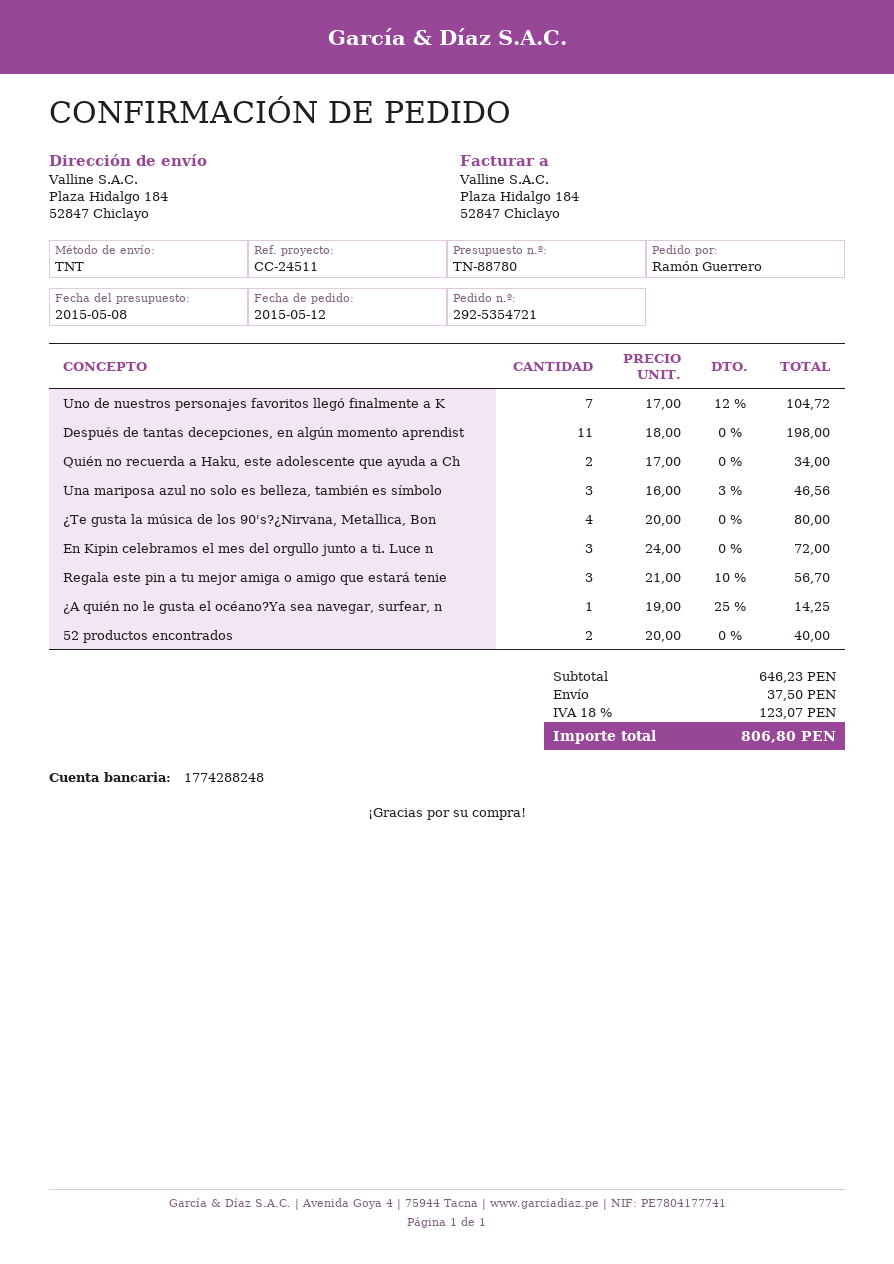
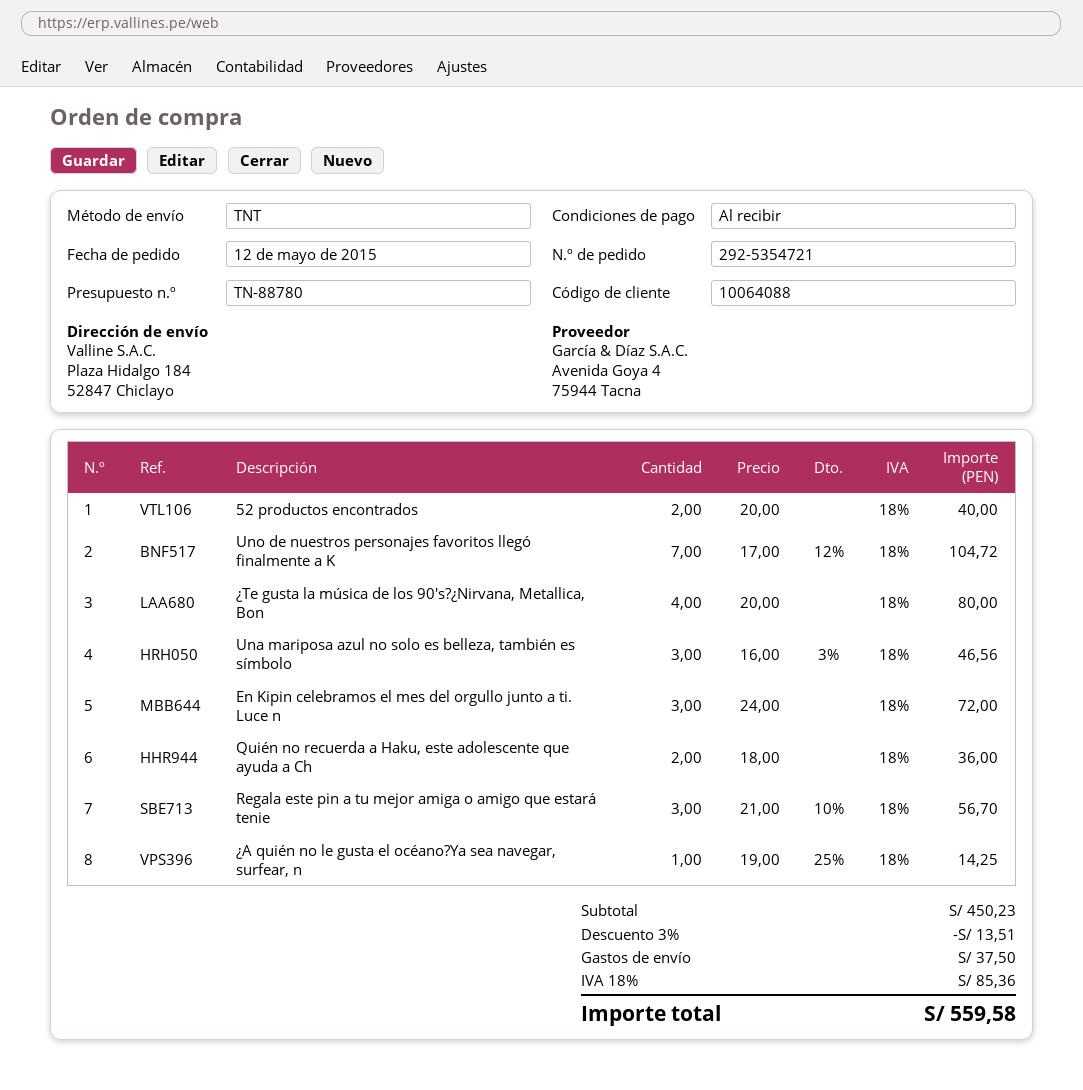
Después de tantas decepciones, en algún momento aprendist: 11 x 18.00 = 198.00 -> none
Quién no recuerda a Haku, este adolescente que ayuda a Ch: 2 x 17.00 = 34.00 -> 2 x 18.00 = 36.00
subtotal: 646.23 -> 450.23
discount: none -> 3% = 13.51
tax: 18% = 123.07 -> 18% = 85.36
total: 806.80 -> 559.58

